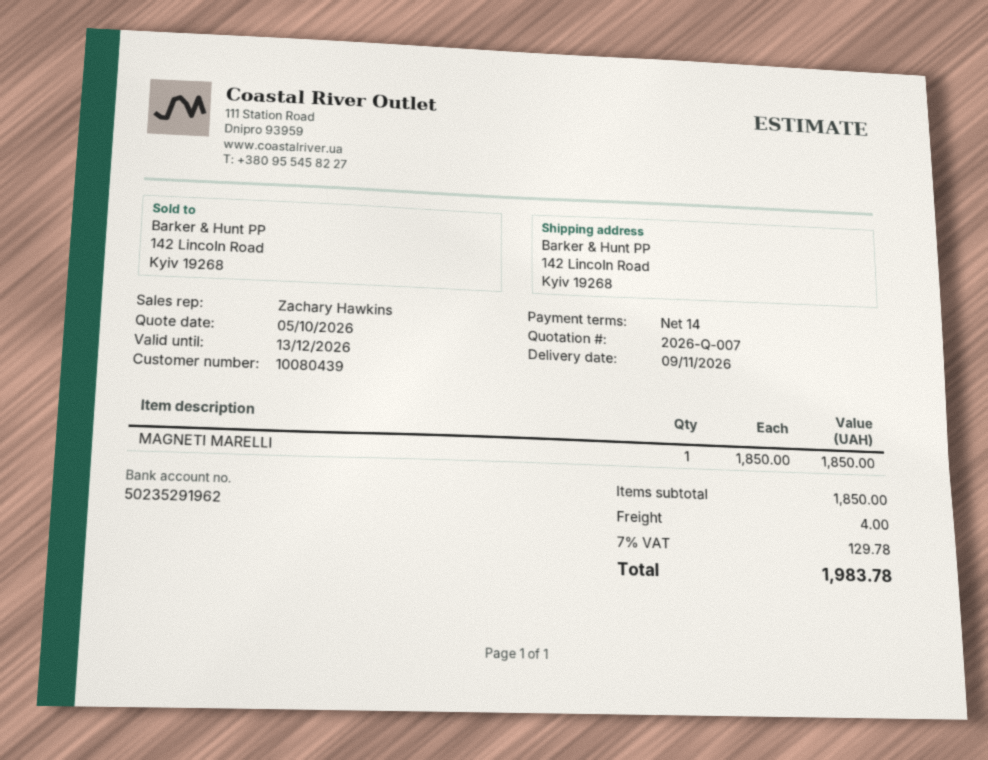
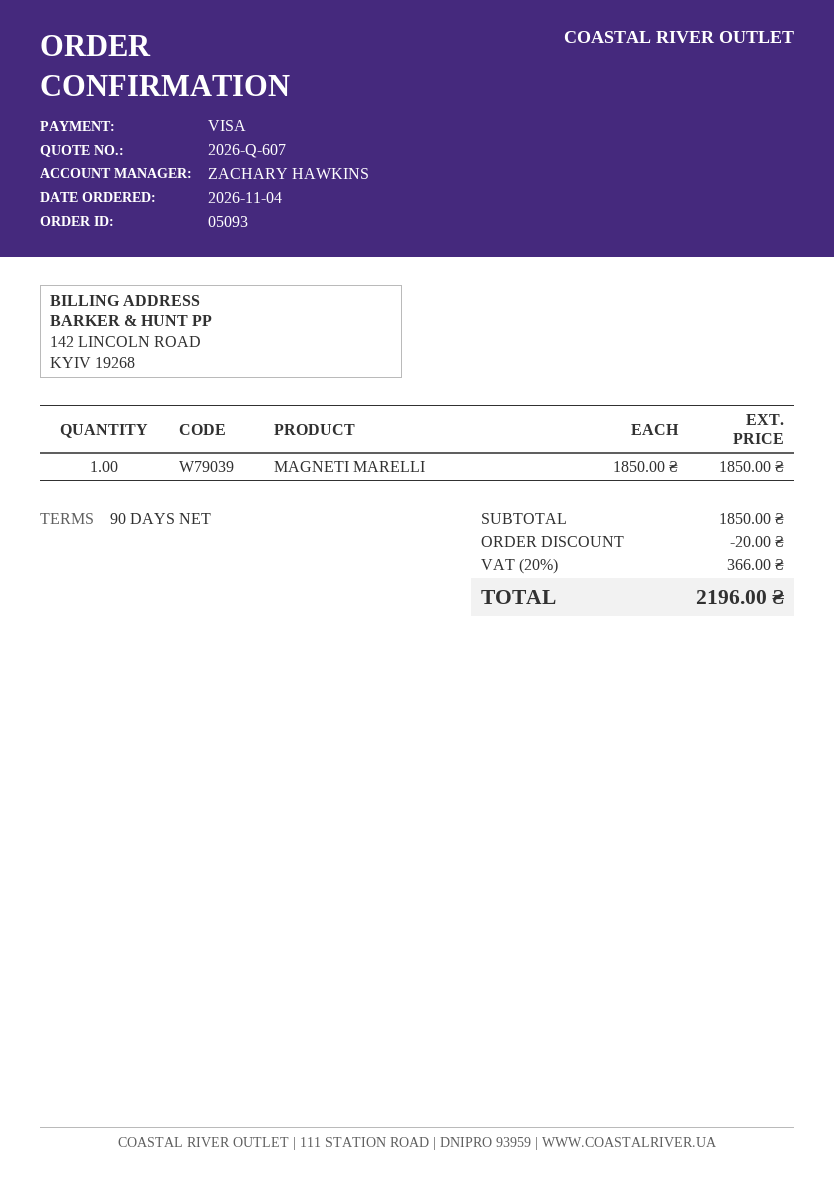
quote number: 2026-Q-007 -> 2026-Q-607
payment terms: 14 days -> 90 days
discount: none -> 20.00
shipping: 4.00 -> none
tax: 7% = 129.78 -> 20% = 366.00
total: 1983.78 -> 2196.00

